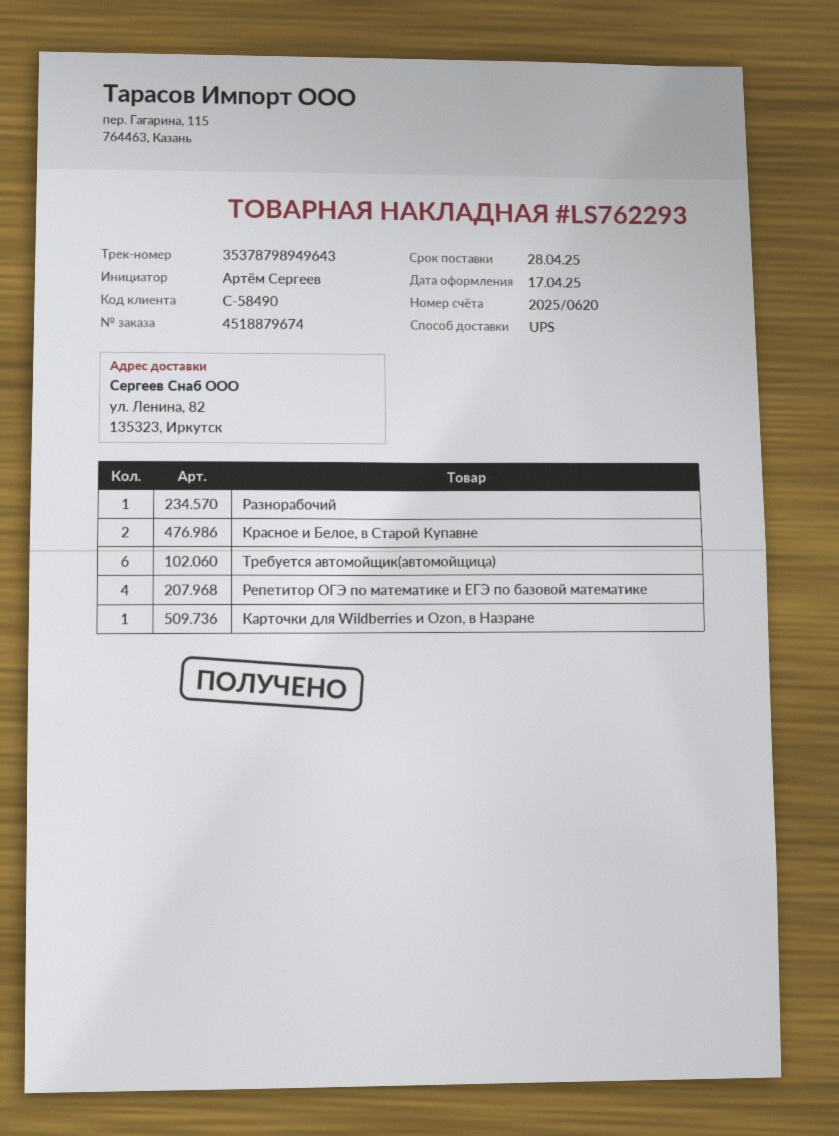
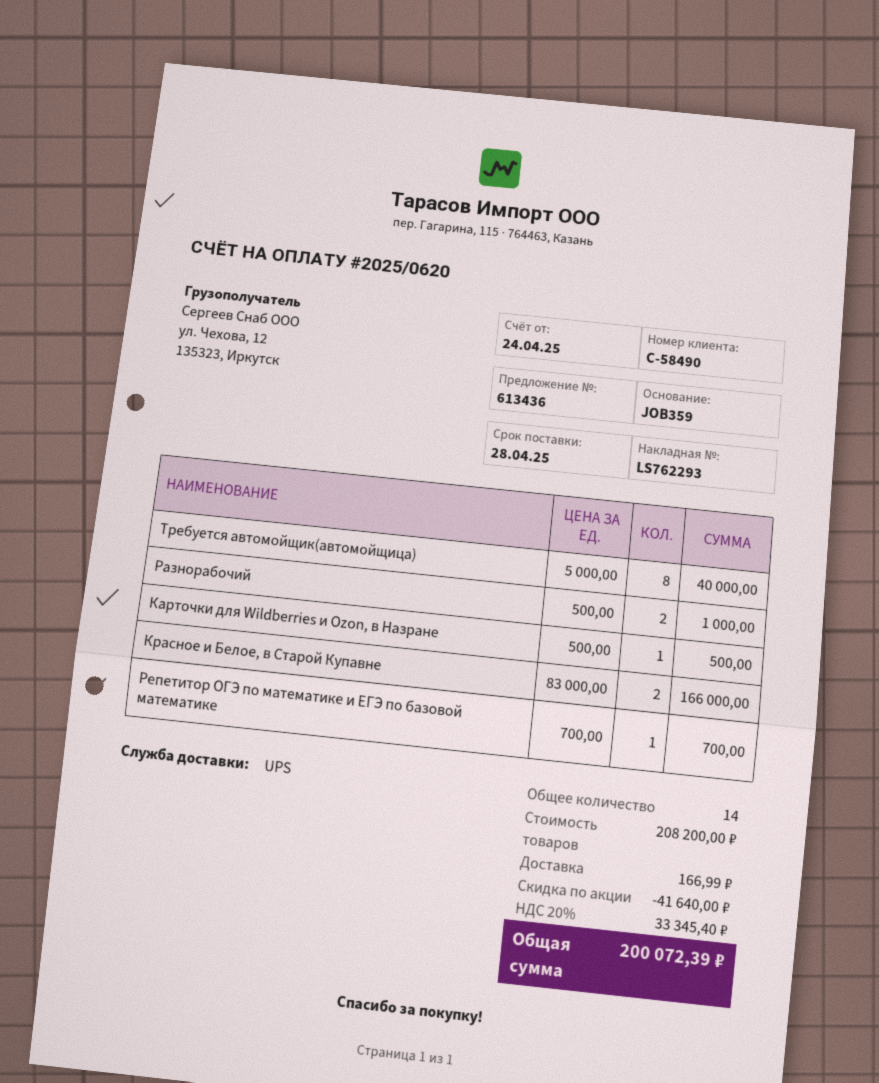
ship to: ул. Ленина, 82, 135323, Иркутск -> ул. Чехова, 12, 135323, Иркутск
Разнорабочий: 1 -> 2
Требуется автомойщик(автомойщица): 6 -> 8
Репетитор ОГЭ по математике и ЕГЭ по базовой математике: 4 -> 1

